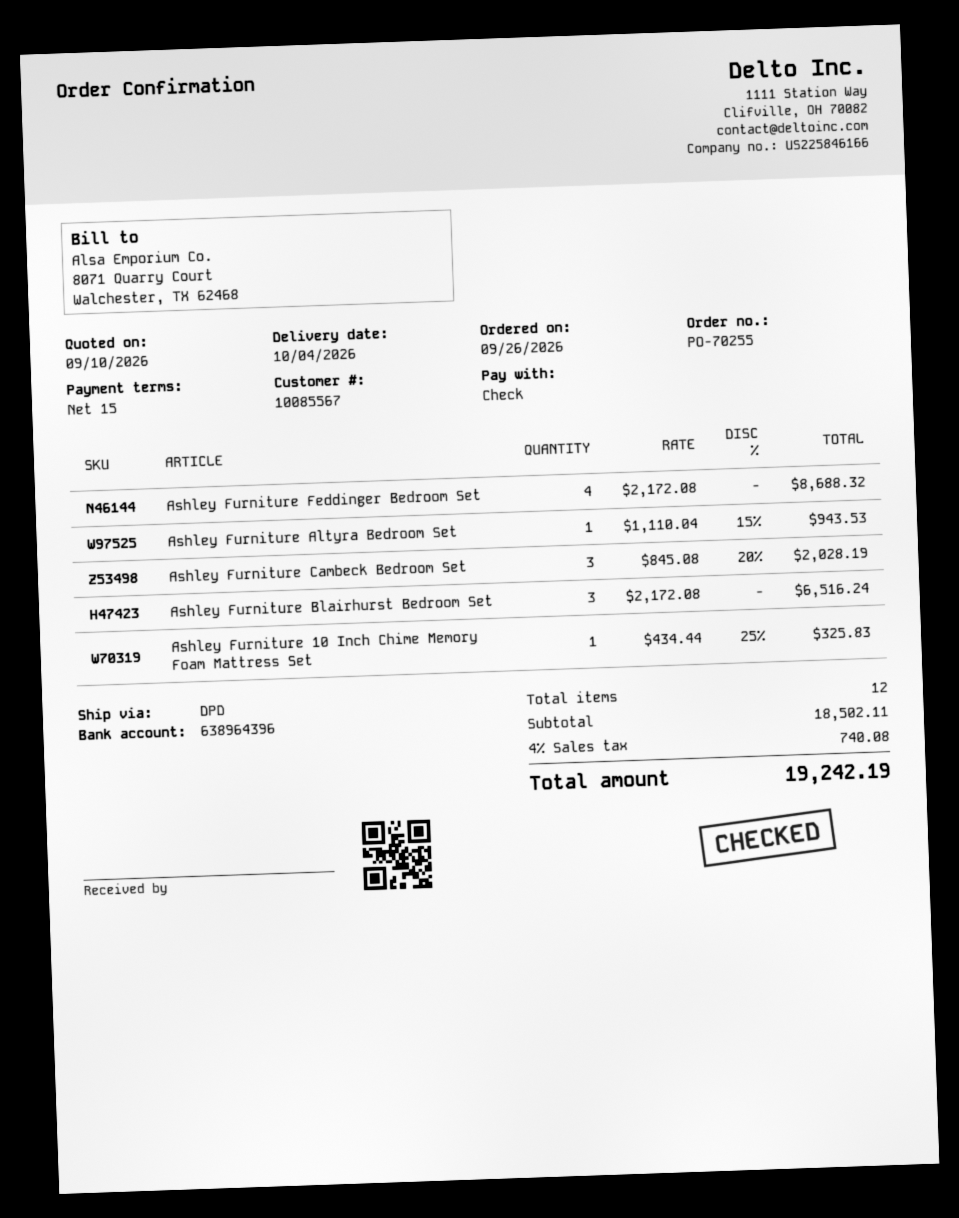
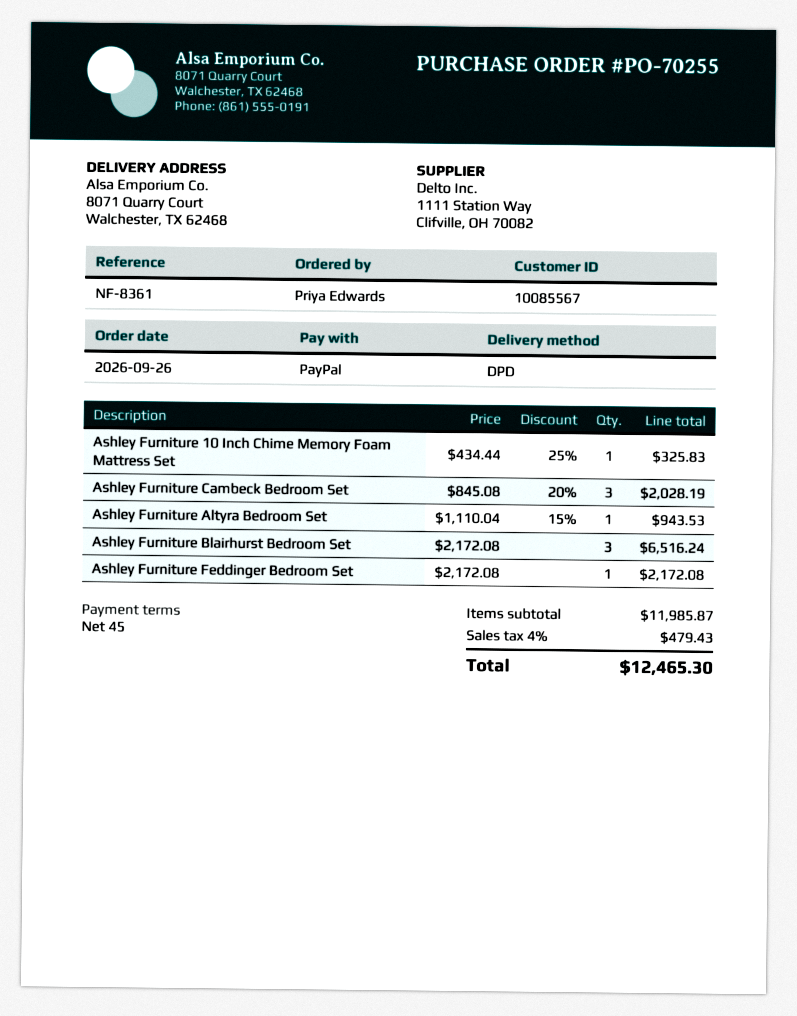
payment terms: 15 days -> 45 days
payment method: cheque -> PayPal
Ashley Furniture Feddinger Bedroom Set: 4 x 2172.08 = 8688.32 -> 1 x 2172.08 = 2172.08
subtotal: 18502.11 -> 11985.87
tax: 4% = 740.08 -> 4% = 479.43
total: 19242.19 -> 12465.30

